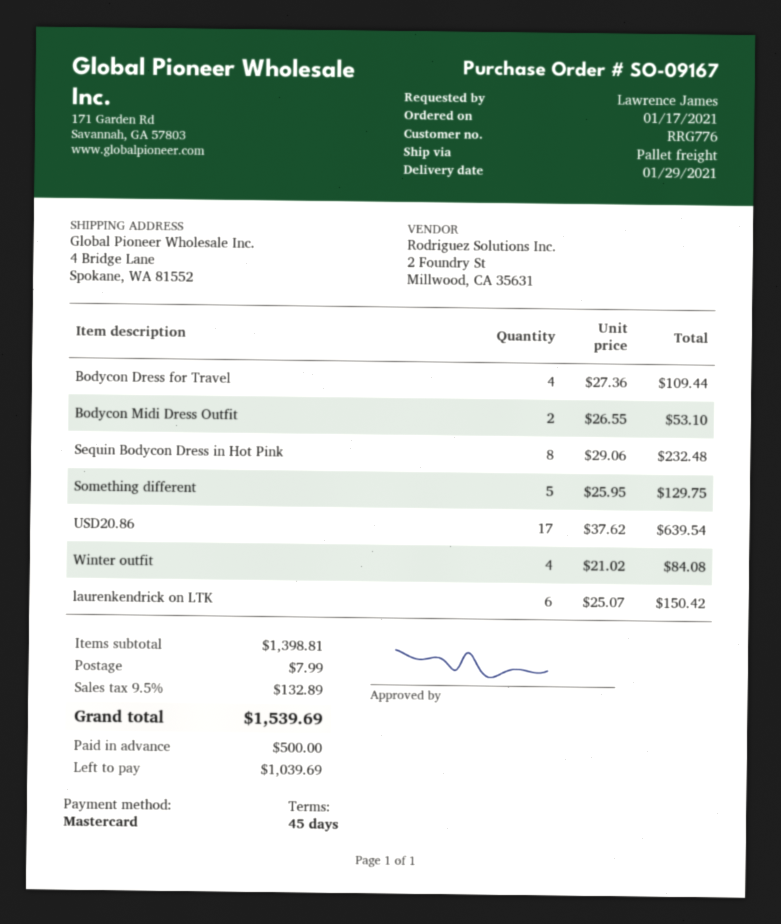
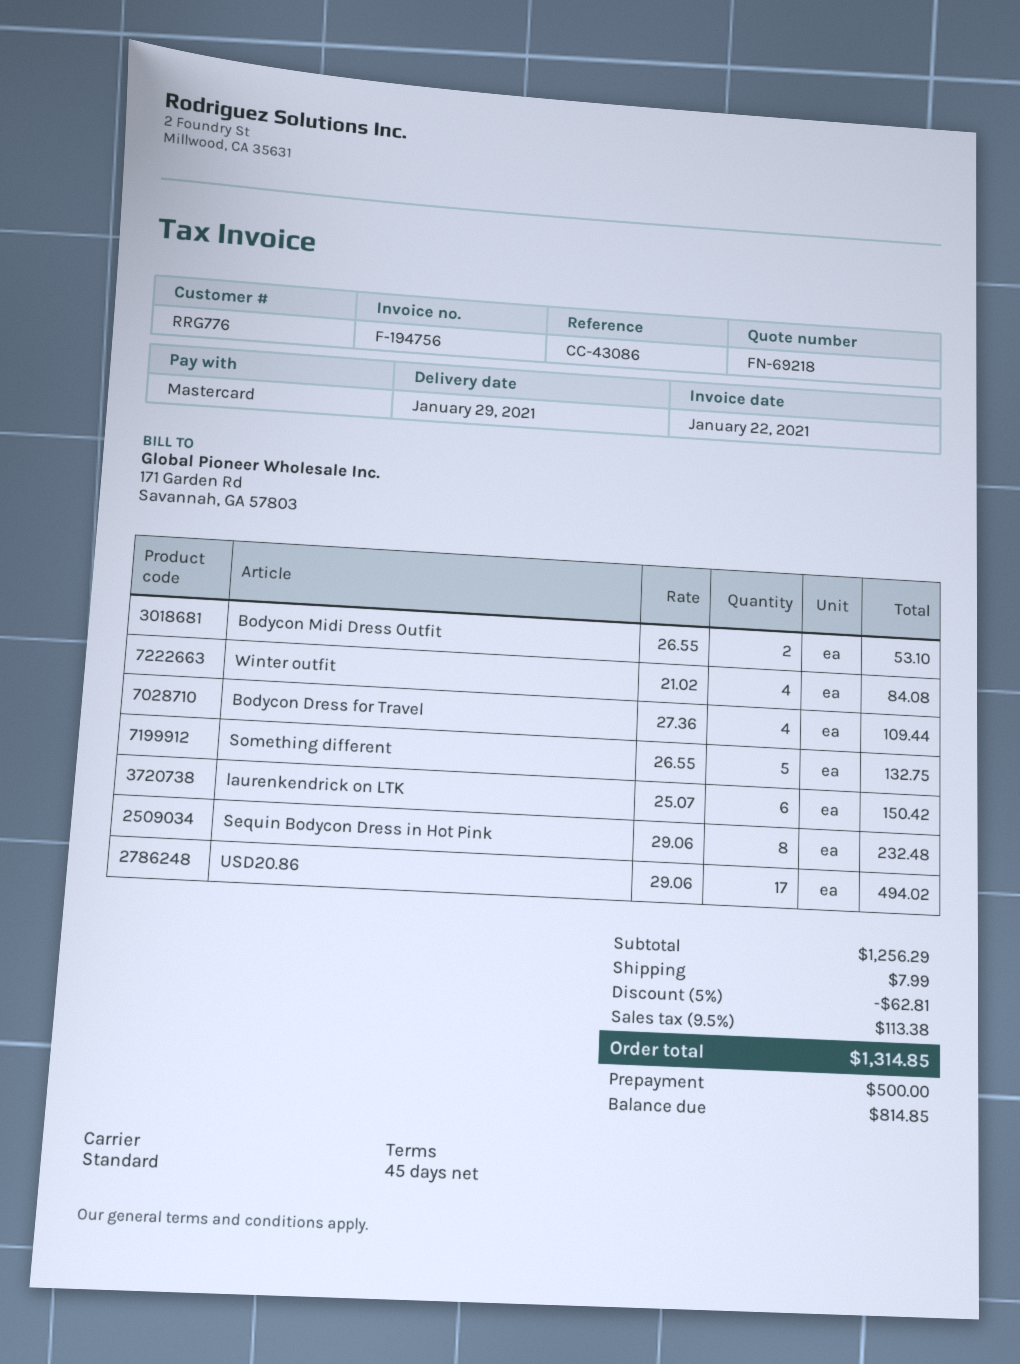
shipping method: pallet freight -> standard
Something different: 5 x 25.95 = 129.75 -> 5 x 26.55 = 132.75
USD20.86: 17 x 37.62 = 639.54 -> 17 x 29.06 = 494.02
subtotal: 1398.81 -> 1256.29
discount: none -> 5% = 62.81
tax: 9.5% = 132.89 -> 9.5% = 113.38
total: 1539.69 -> 1314.85
balance: 1039.69 -> 814.85

